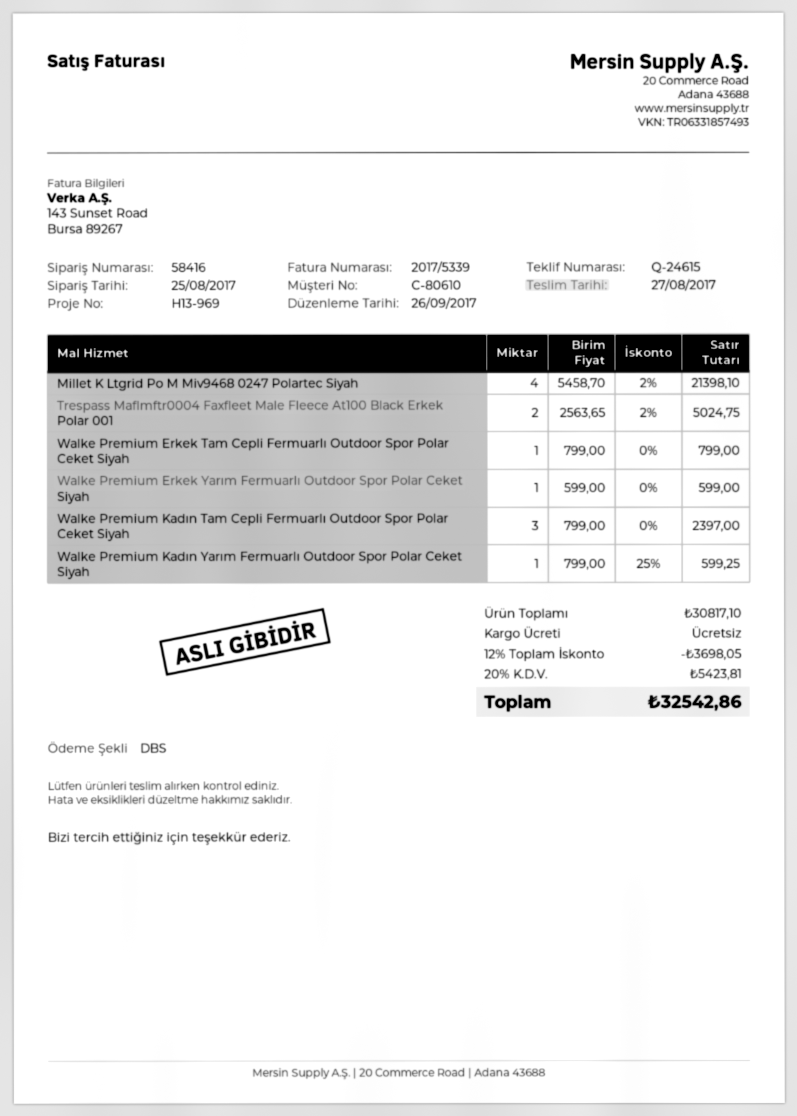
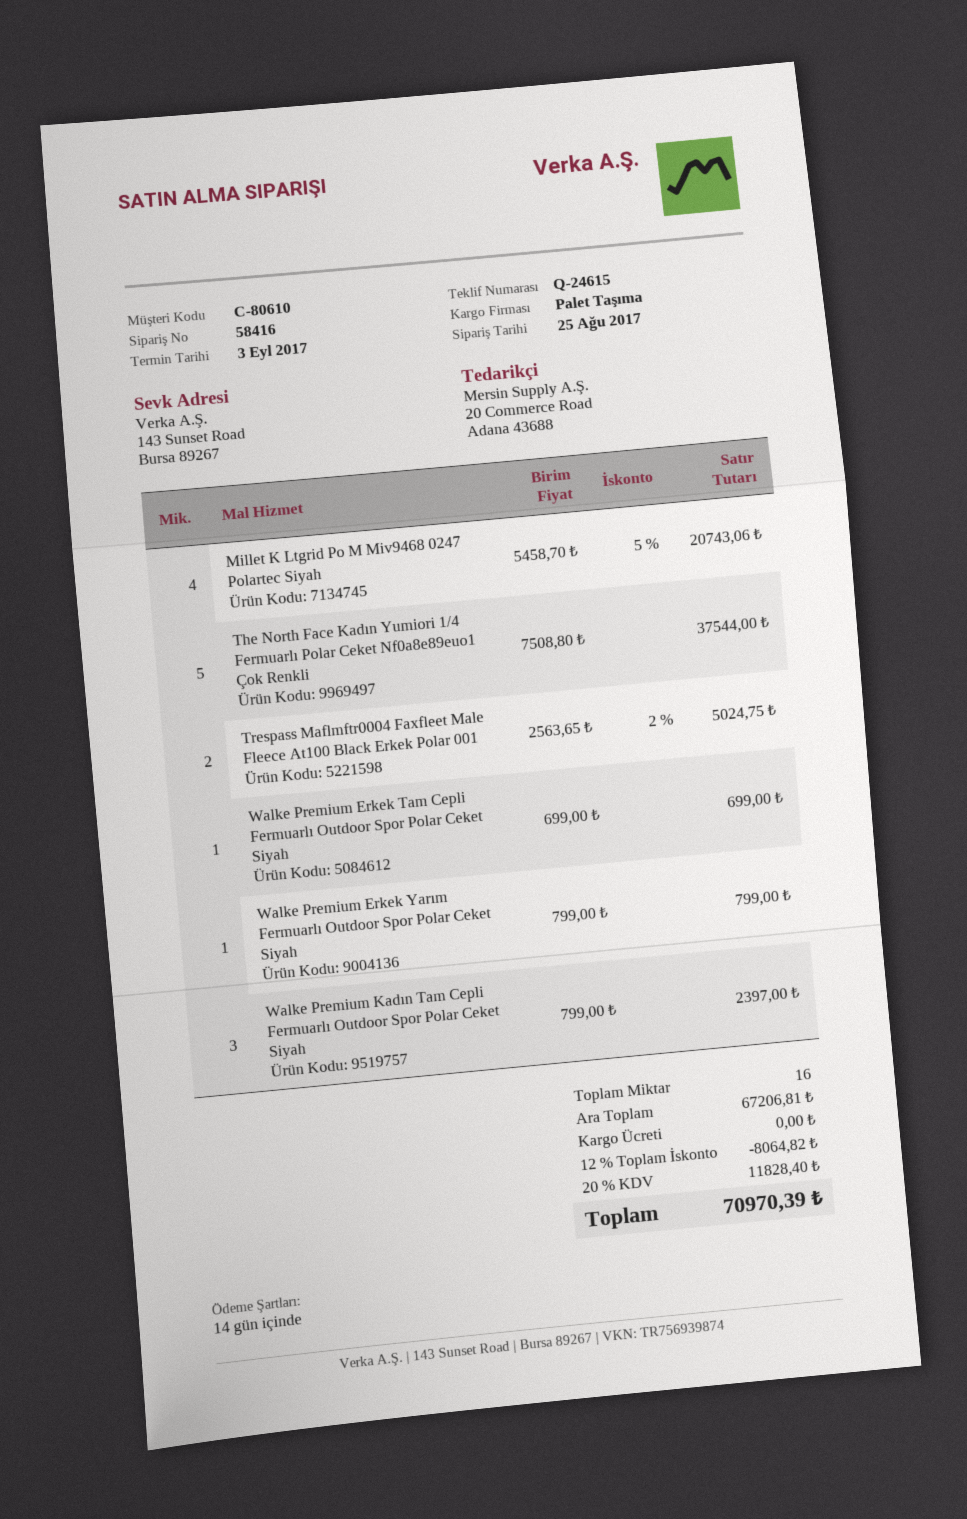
delivery date: 2017-08-27 -> 2017-09-03
Millet K Ltgrid Po M Miv9468 0247 Polartec Siyah: 4 x 5458.70 - 2% = 21398.10 -> 4 x 5458.70 - 5% = 20743.06
Walke Premium Erkek Tam Cepli Fermuarlı Outdoor Spor Polar Ceket Siyah: 1 x 799.00 = 799.00 -> 1 x 699.00 = 699.00
Walke Premium Erkek Yarım Fermuarlı Outdoor Spor Polar Ceket Siyah: 1 x 599.00 = 599.00 -> 1 x 799.00 = 799.00
Walke Premium Kadın Yarım Fermuarlı Outdoor Spor Polar Ceket Siyah: 1 x 799.00 - 25% = 599.25 -> none
The North Face Kadın Yumiori 1/4 Fermuarlı Polar Ceket Nf0a8e89euo1 Çok Renkli: none -> 5 x 7508.80 = 37544.00
subtotal: 30817.10 -> 67206.81
discount: 12% = 3698.05 -> 12% = 8064.82
tax: 20% = 5423.81 -> 20% = 11828.40
total: 32542.86 -> 70970.39

